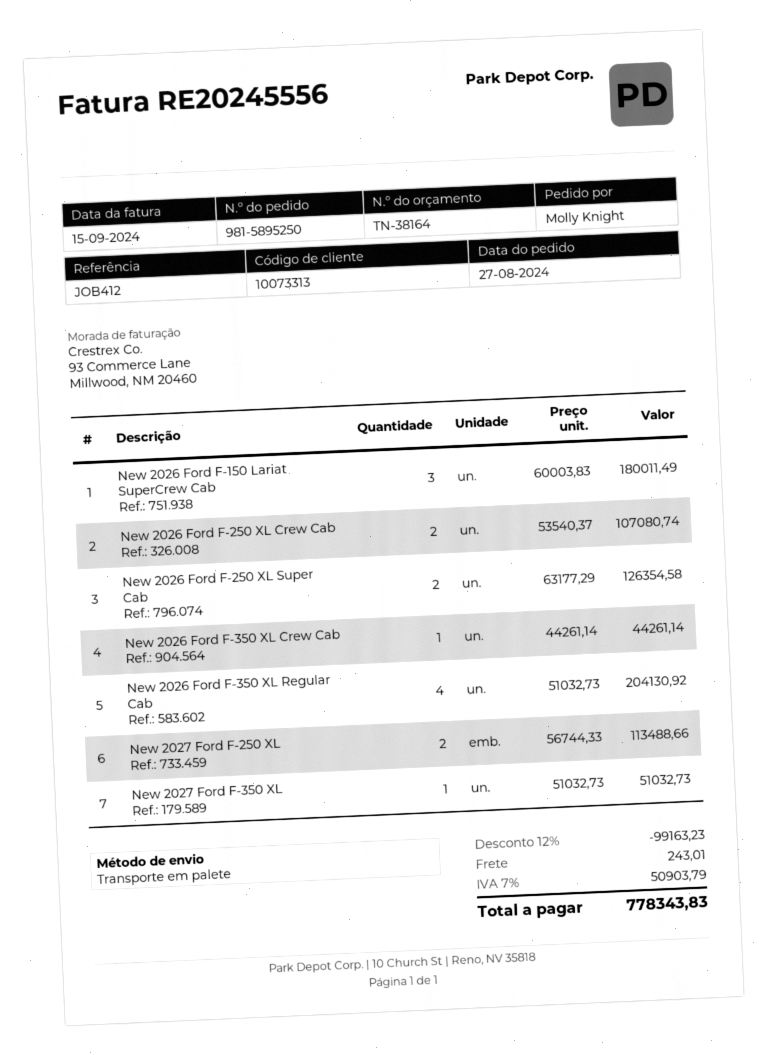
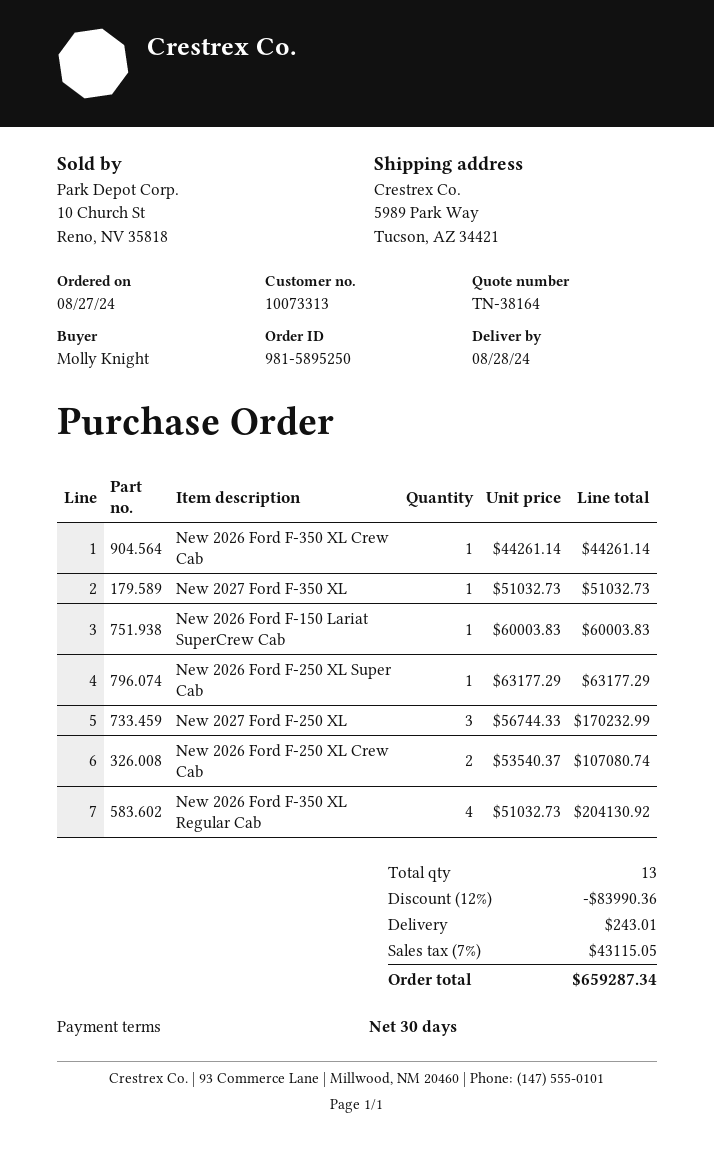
New 2026 Ford F-150 Lariat SuperCrew Cab: 3 x 60003.83 = 180011.49 -> 1 x 60003.83 = 60003.83
New 2026 Ford F-250 XL Super Cab: 2 x 63177.29 = 126354.58 -> 1 x 63177.29 = 63177.29
New 2027 Ford F-250 XL: 2 x 56744.33 = 113488.66 -> 3 x 56744.33 = 170232.99
discount: 12% = 99163.23 -> 12% = 83990.36
tax: 7% = 50903.79 -> 7% = 43115.05
total: 778343.83 -> 659287.34

